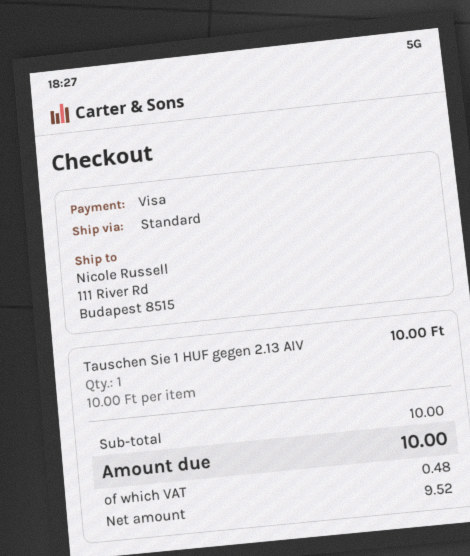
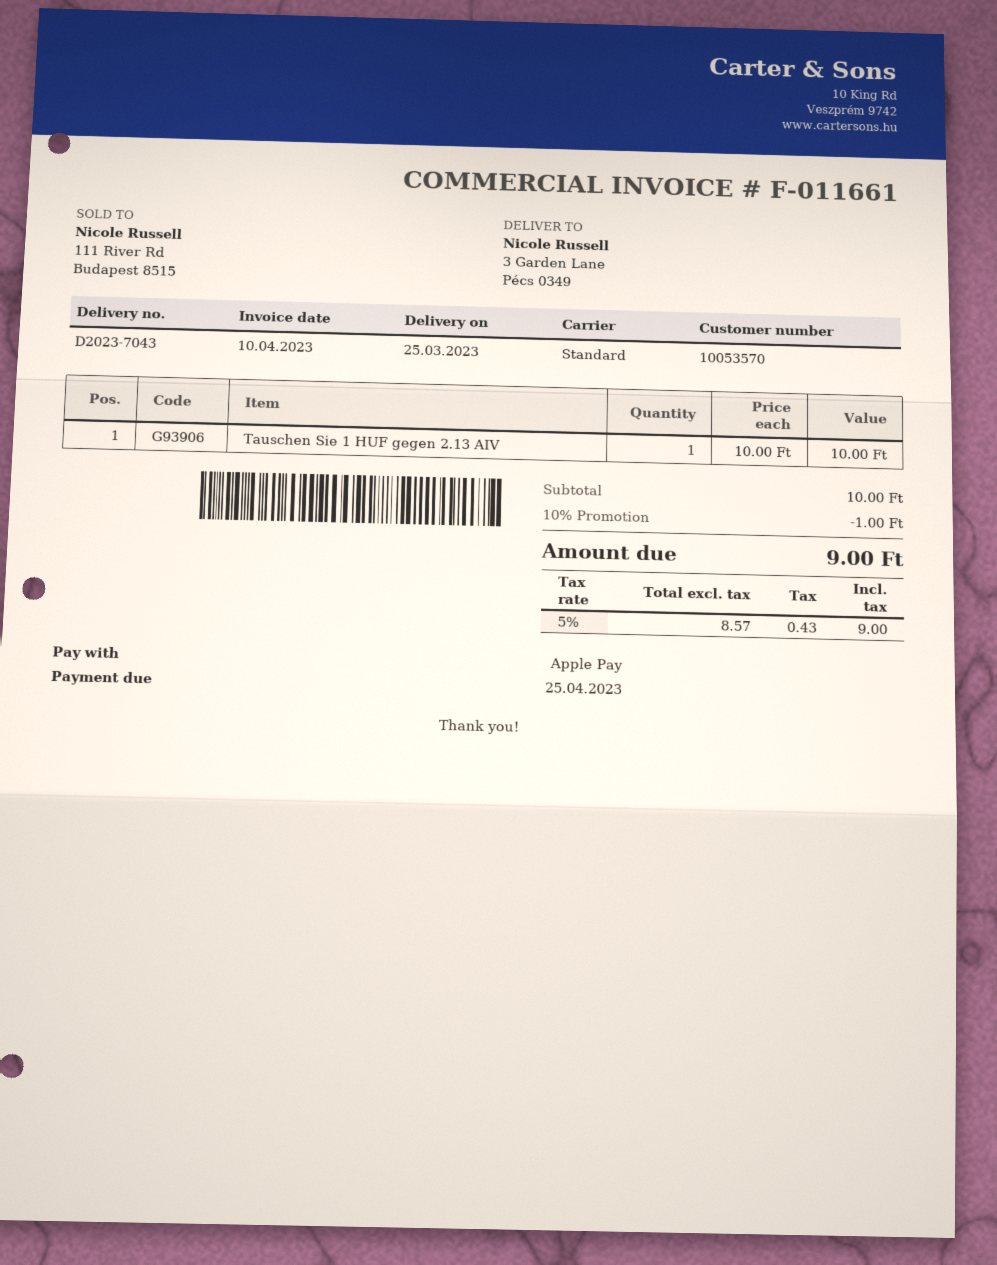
payment method: Visa -> Apple Pay
ship to: 111 River Rd, Budapest 8515 -> 3 Garden Lane, Pécs 0349
discount: none -> 10% = 1.00
net: 9.52 -> 8.57
tax: 0.48 -> 0.43
total: 10.00 -> 9.00

